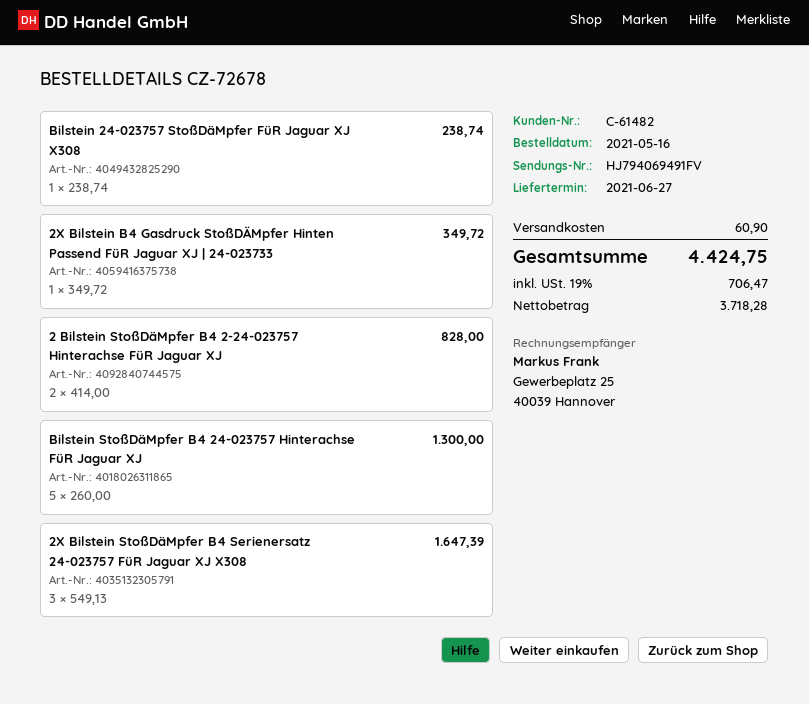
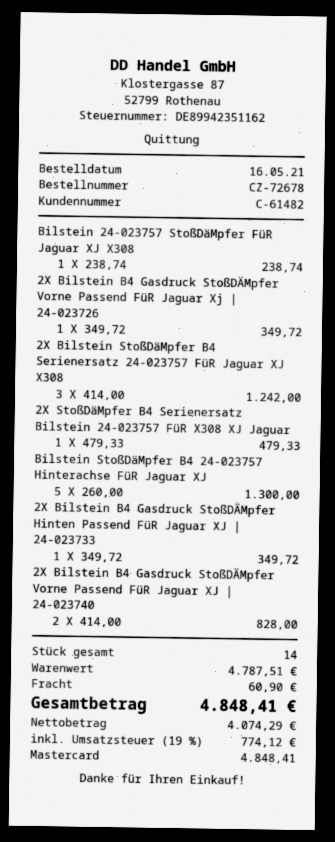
2 Bilstein StoßDäMpfer B4 2-24-023757 Hinterachse FüR Jaguar XJ: 2 x 414.00 = 828.00 -> none
2X Bilstein StoßDäMpfer B4 Serienersatz 24-023757 FüR Jaguar XJ X308: 3 x 549.13 = 1647.39 -> 3 x 414.00 = 1242.00
2X Bilstein B4 Gasdruck StoßDÄMpfer Vorne Passend FüR Jaguar Xj | 24-023726: none -> 1 x 349.72 = 349.72
2X StoßDäMpfer B4 Serienersatz Bilstein 24-023757 FüR X308 XJ Jaguar: none -> 1 x 479.33 = 479.33
2X Bilstein B4 Gasdruck StoßDÄMpfer Vorne Passend FüR Jaguar XJ | 24-023740: none -> 2 x 414.00 = 828.00
net: 3718.28 -> 4074.29
tax: 19% = 706.47 -> 19% = 774.12
total: 4424.75 -> 4848.41

